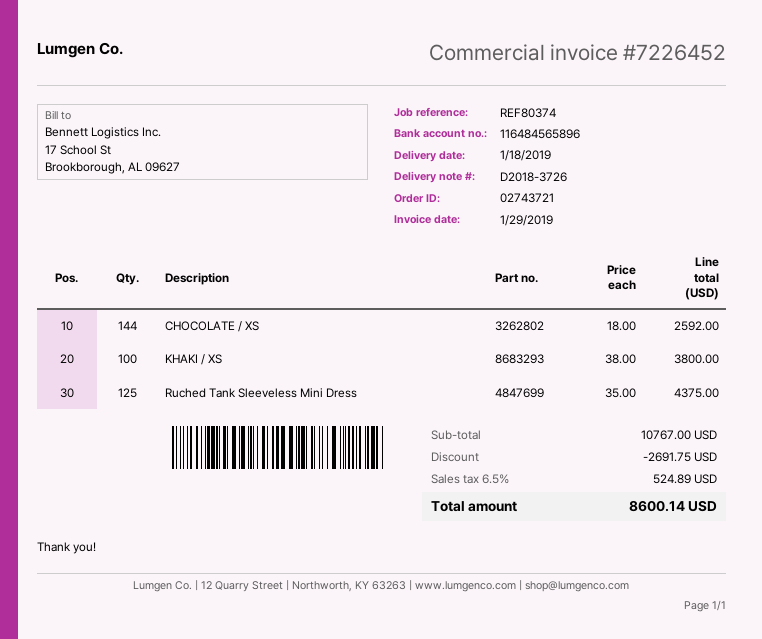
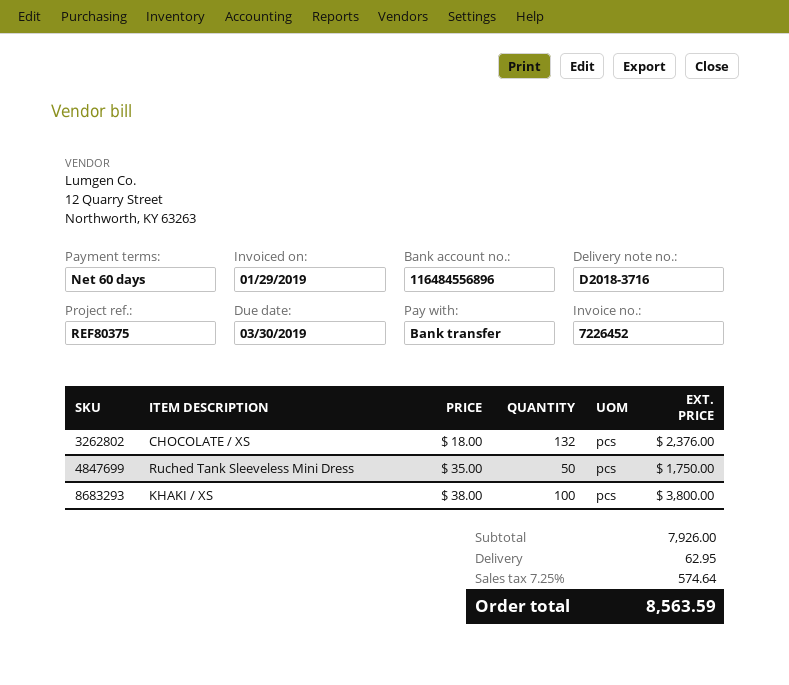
delivery note number: D2018-3726 -> D2018-3716
reference: REF80374 -> REF80375
bank account: 116484565896 -> 116484556896
CHOCOLATE / XS: 144 x 18.00 = 2592.00 -> 132 x 18.00 = 2376.00
Ruched Tank Sleeveless Mini Dress: 125 x 35.00 = 4375.00 -> 50 x 35.00 = 1750.00
subtotal: 10767.00 -> 7926.00
discount: 2691.75 -> none
shipping: none -> 62.95
tax: 6.5% = 524.89 -> 7.25% = 574.64
total: 8600.14 -> 8563.59

